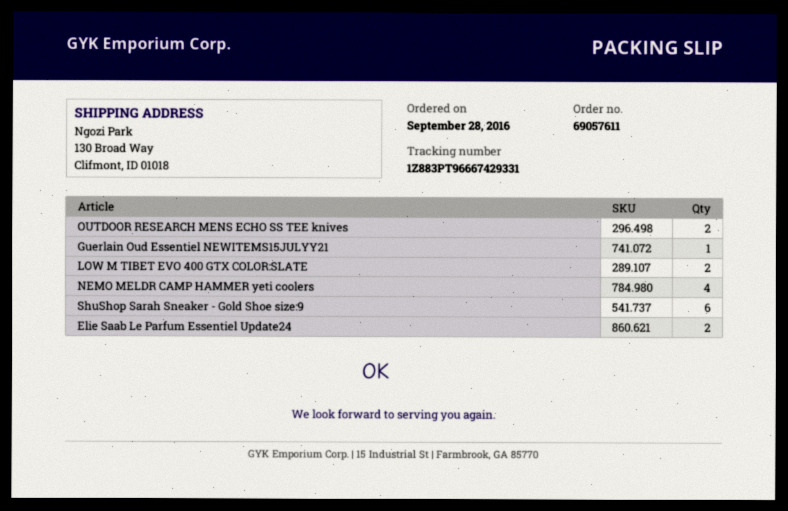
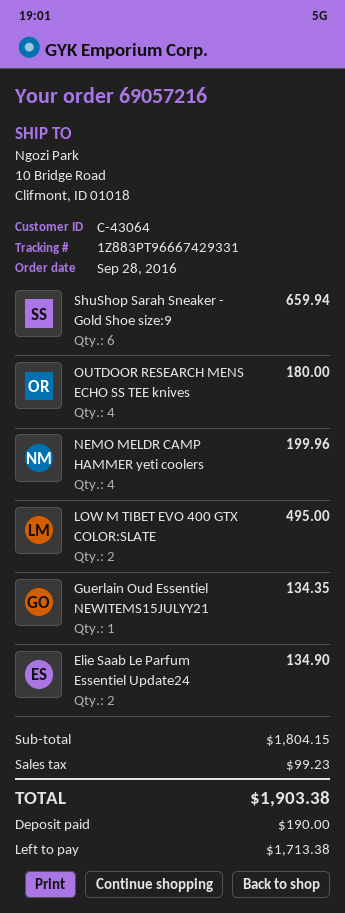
order number: 69057611 -> 69057216
ship to: 130 Broad Way, Clifmont, ID 01018 -> 10 Bridge Road, Clifmont, ID 01018
OUTDOOR RESEARCH MENS ECHO SS TEE knives: 2 -> 4

